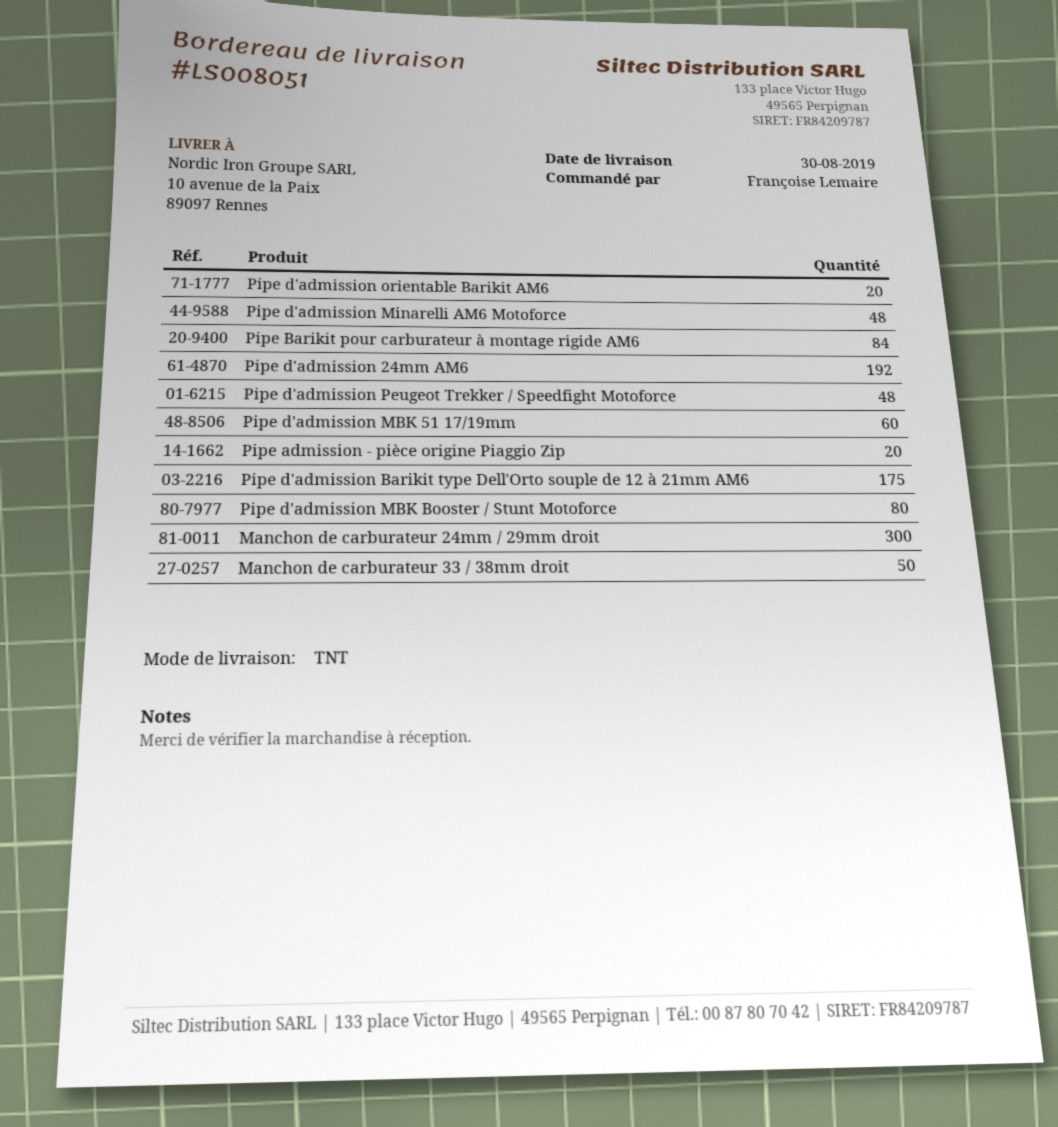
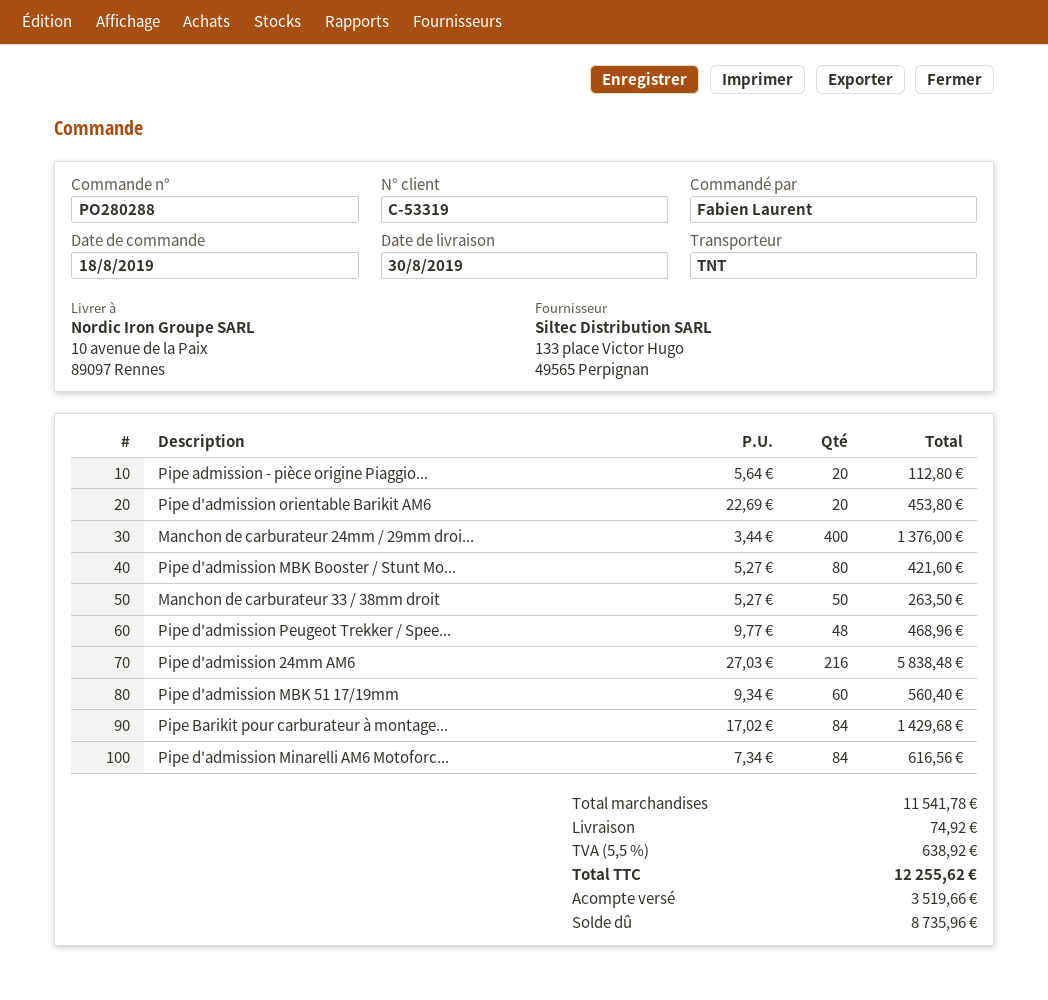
ordered by: Françoise Lemaire -> Fabien Laurent
Pipe d'admission Minarelli AM6 Motoforce: 48 -> 84
Pipe d'admission 24mm AM6: 192 -> 216
Pipe d'admission Barikit type Dell'Orto souple de 12 à 21mm AM6: 175 -> none
Manchon de carburateur 24mm / 29mm droit: 300 -> 400

